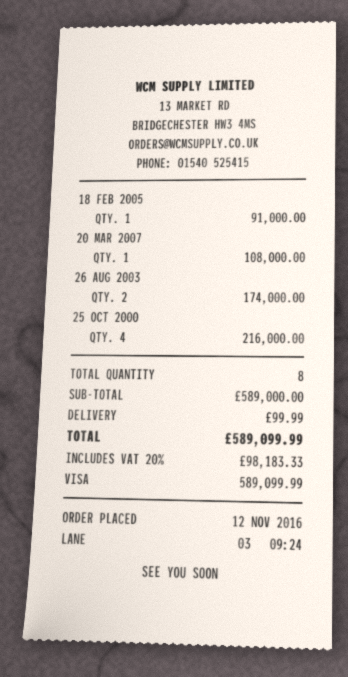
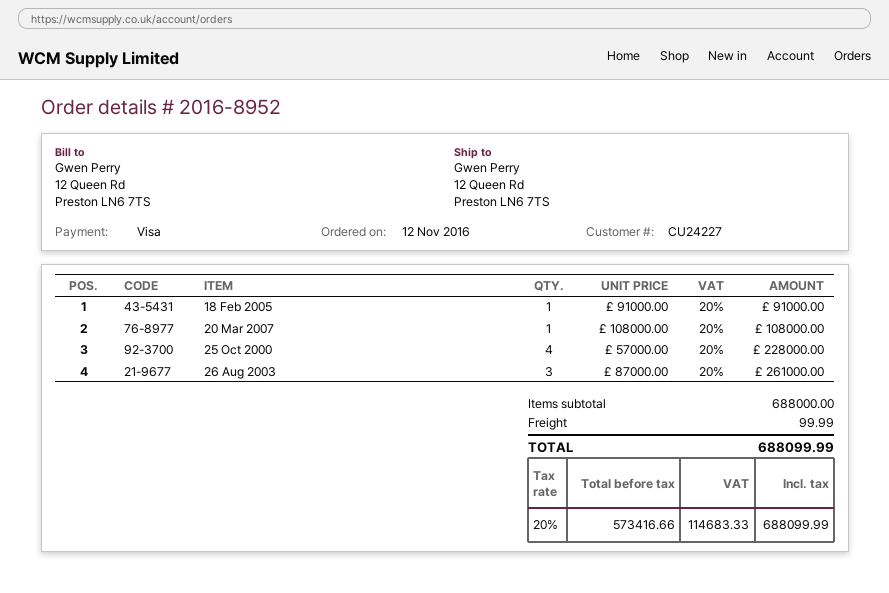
26 AUG 2003: 2 for 174000.00 -> 3 for 261000.00
25 OCT 2000: 4 for 216000.00 -> 4 for 228000.00
subtotal: 589000.00 -> 688000.00
tax: 20% = 98183.33 -> 20% = 114683.33
total: 589099.99 -> 688099.99

